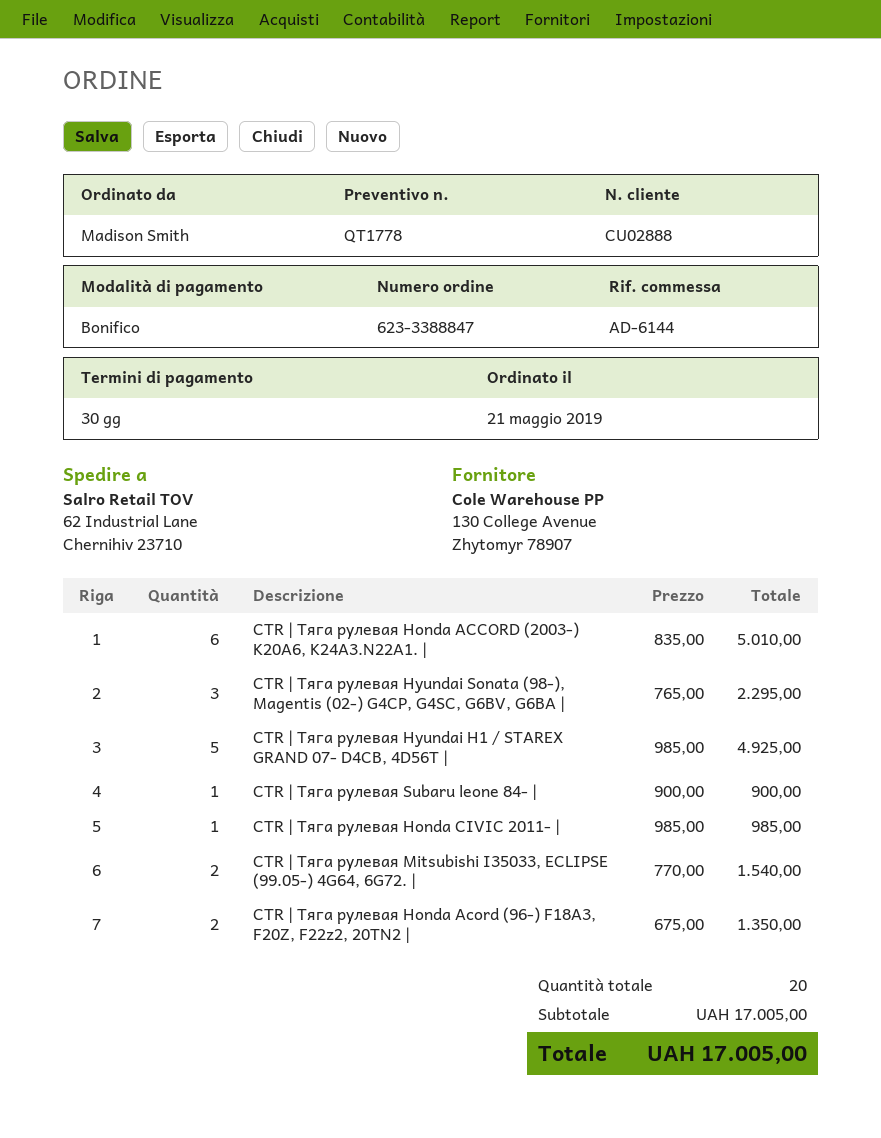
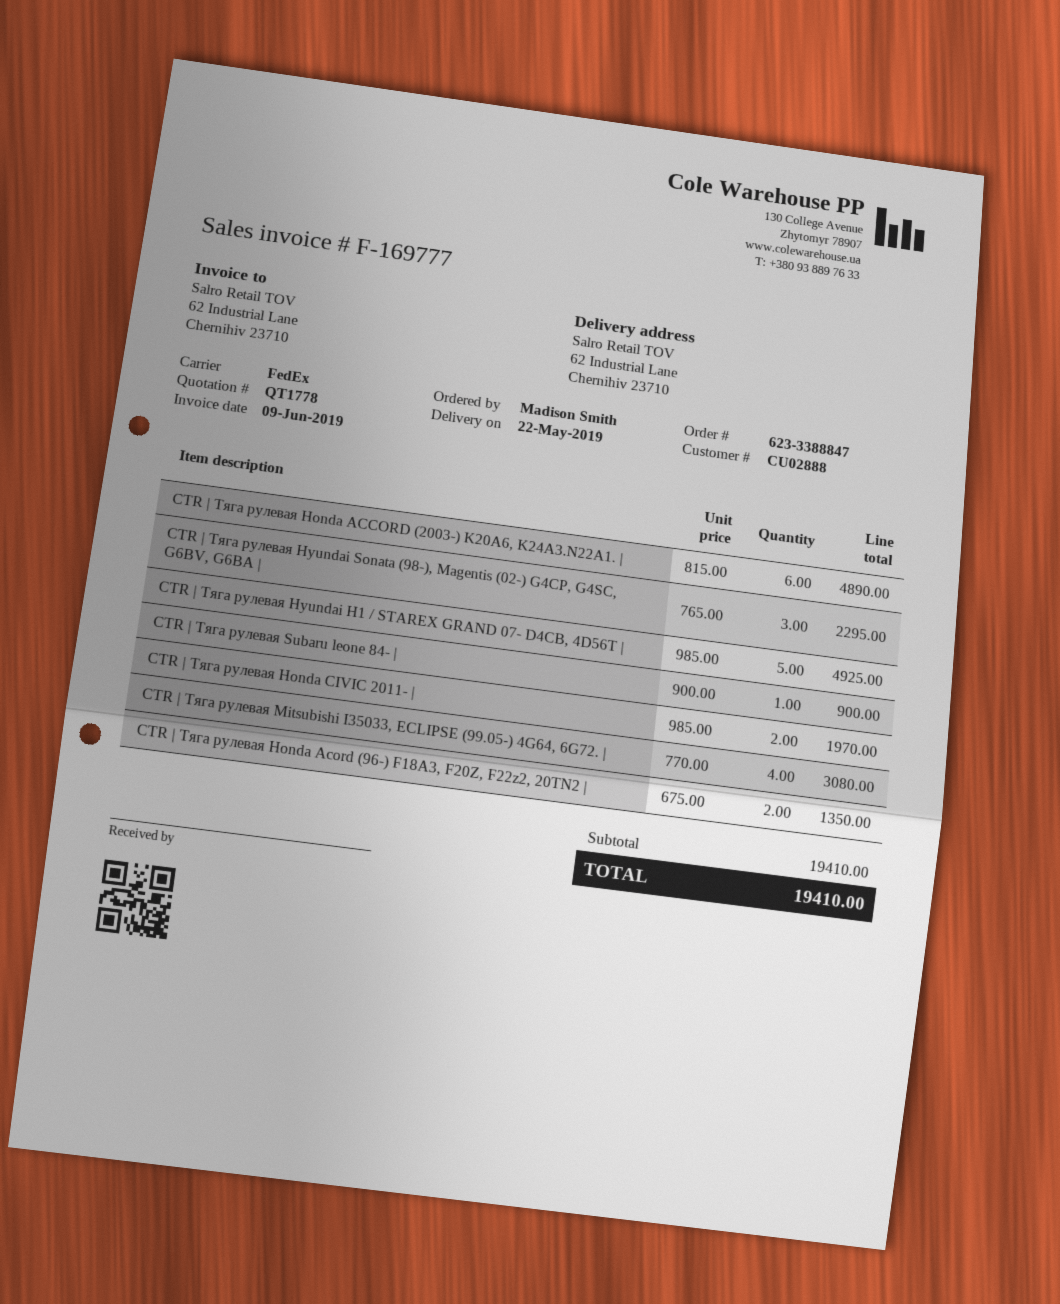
CTR | Тяга рулевая Honda ACCORD (2003-) K20A6, K24A3.N22A1. |: 6 x 835.00 = 5010.00 -> 6 x 815.00 = 4890.00
CTR | Тяга рулевая Honda CIVIC 2011- |: 1 x 985.00 = 985.00 -> 2 x 985.00 = 1970.00
CTR | Тяга рулевая Mitsubishi I35033, ECLIPSE (99.05-) 4G64, 6G72. |: 2 x 770.00 = 1540.00 -> 4 x 770.00 = 3080.00
subtotal: 17005.00 -> 19410.00
total: 17005.00 -> 19410.00

